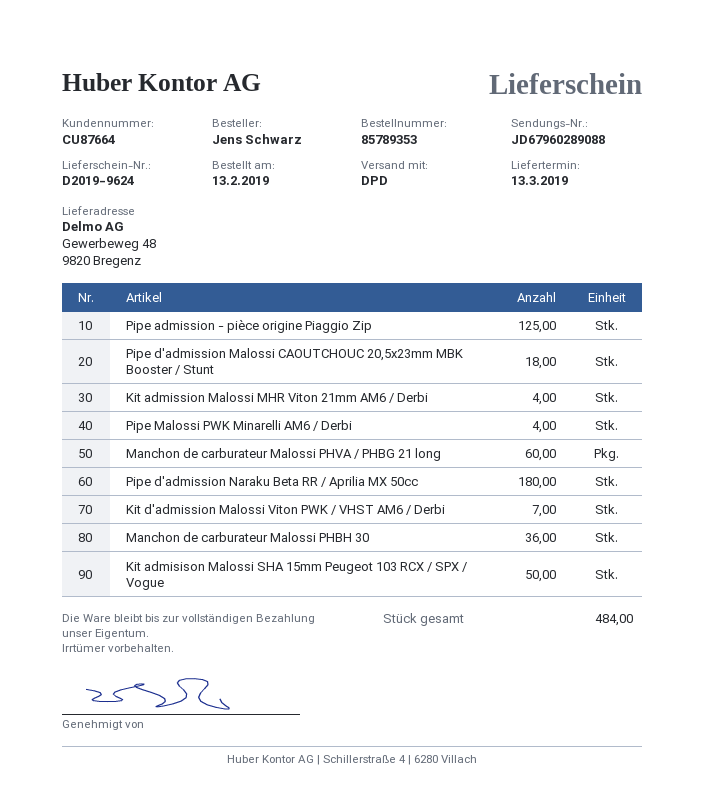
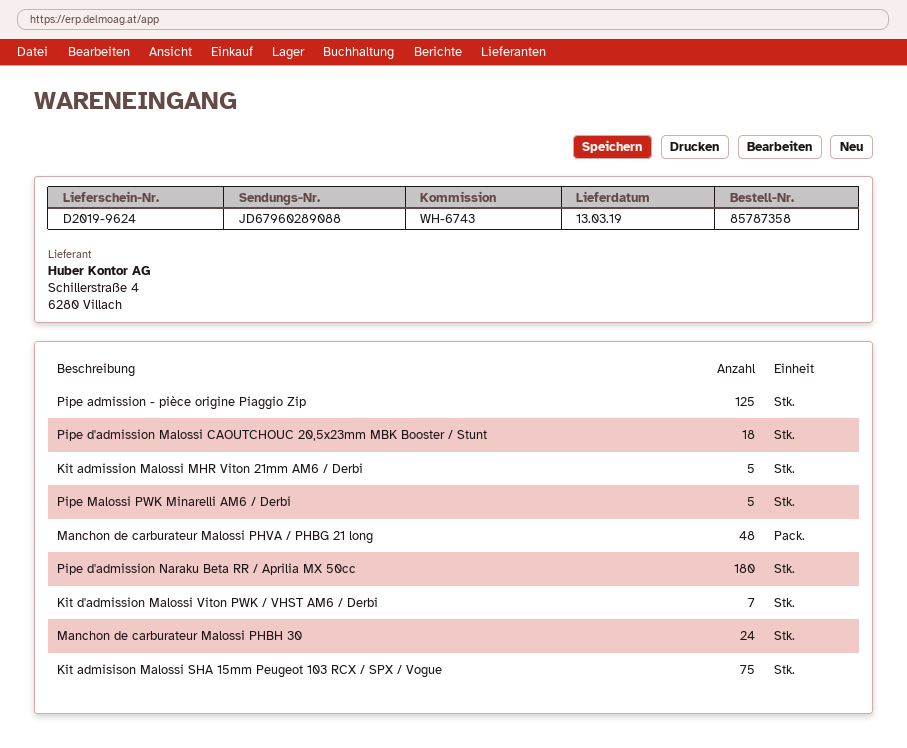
order number: 85789353 -> 85787358
Kit admission Malossi MHR Viton 21mm AM6 / Derbi: 4 -> 5
Pipe Malossi PWK Minarelli AM6 / Derbi: 4 -> 5
Manchon de carburateur Malossi PHVA / PHBG 21 long: 60 -> 48
Manchon de carburateur Malossi PHBH 30: 36 -> 24
Kit admisison Malossi SHA 15mm Peugeot 103 RCX / SPX / Vogue: 50 -> 75

